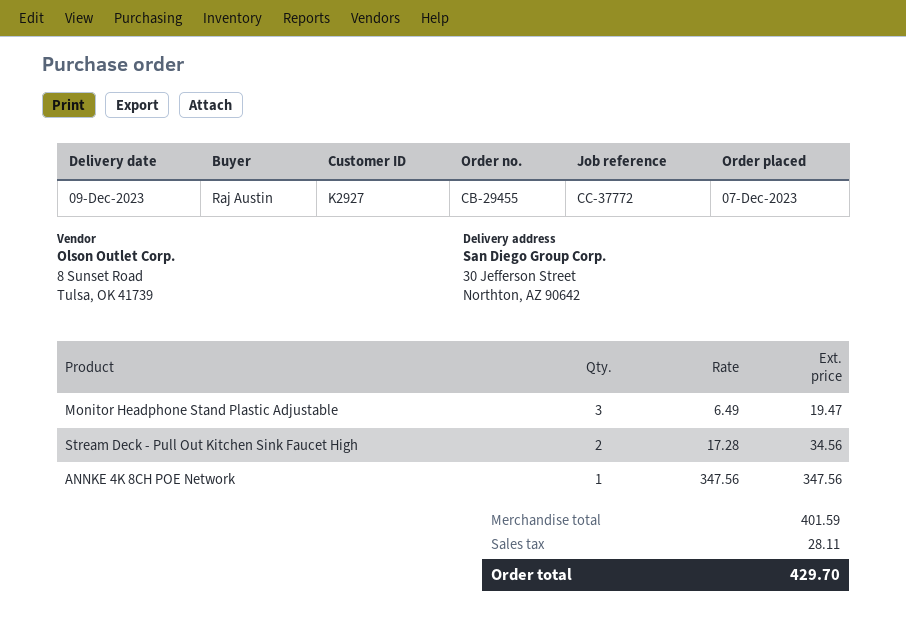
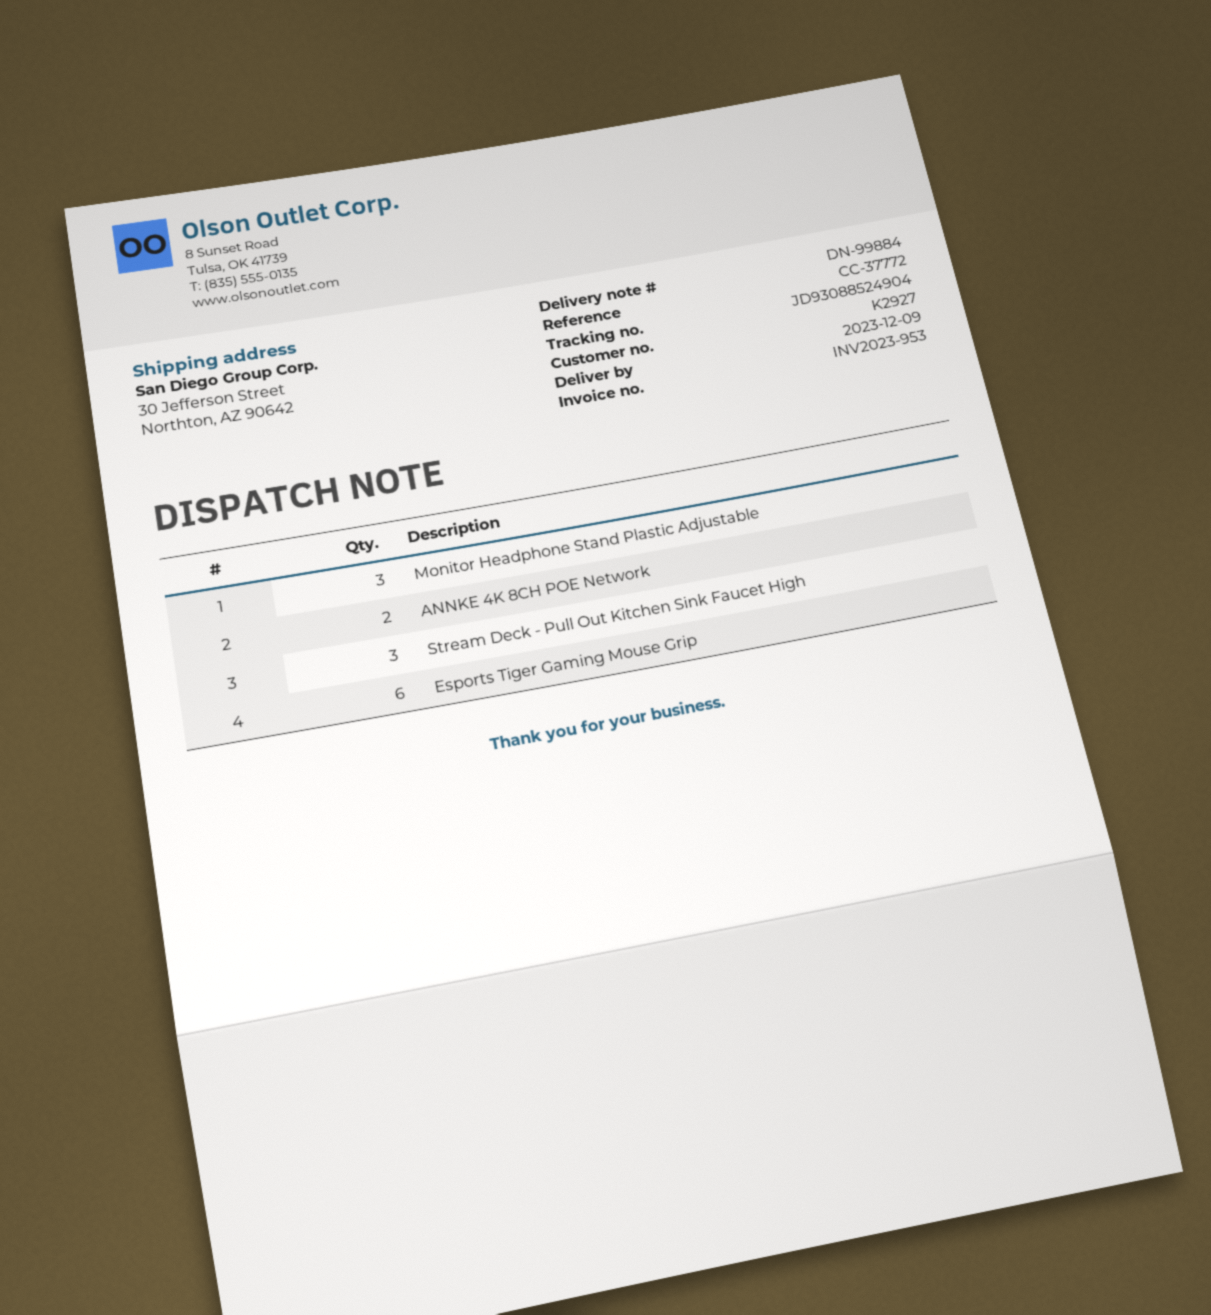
Stream Deck - Pull Out Kitchen Sink Faucet High: 2 -> 3
ANNKE 4K 8CH POE Network: 1 -> 2
Esports Tiger Gaming Mouse Grip: none -> 6

